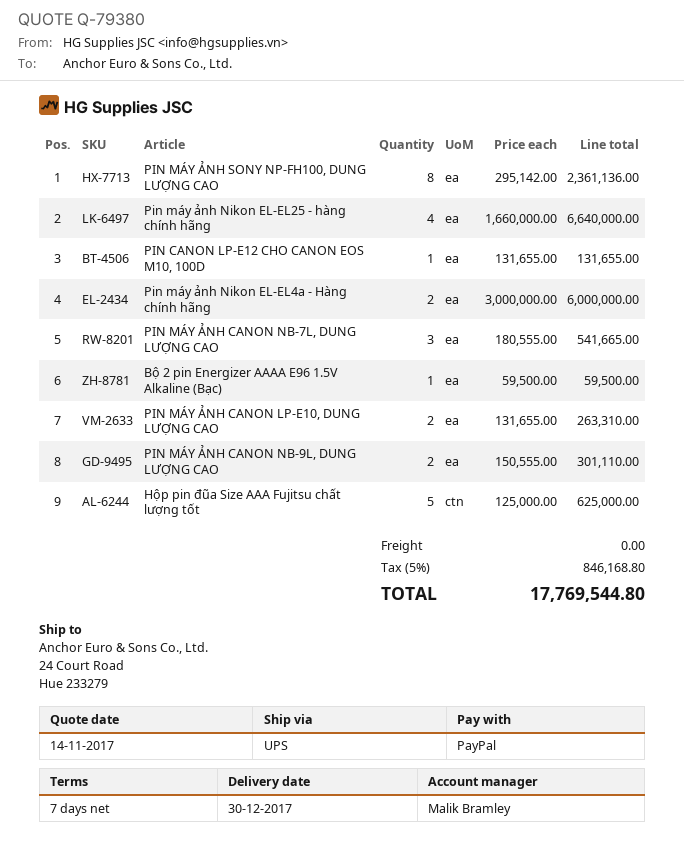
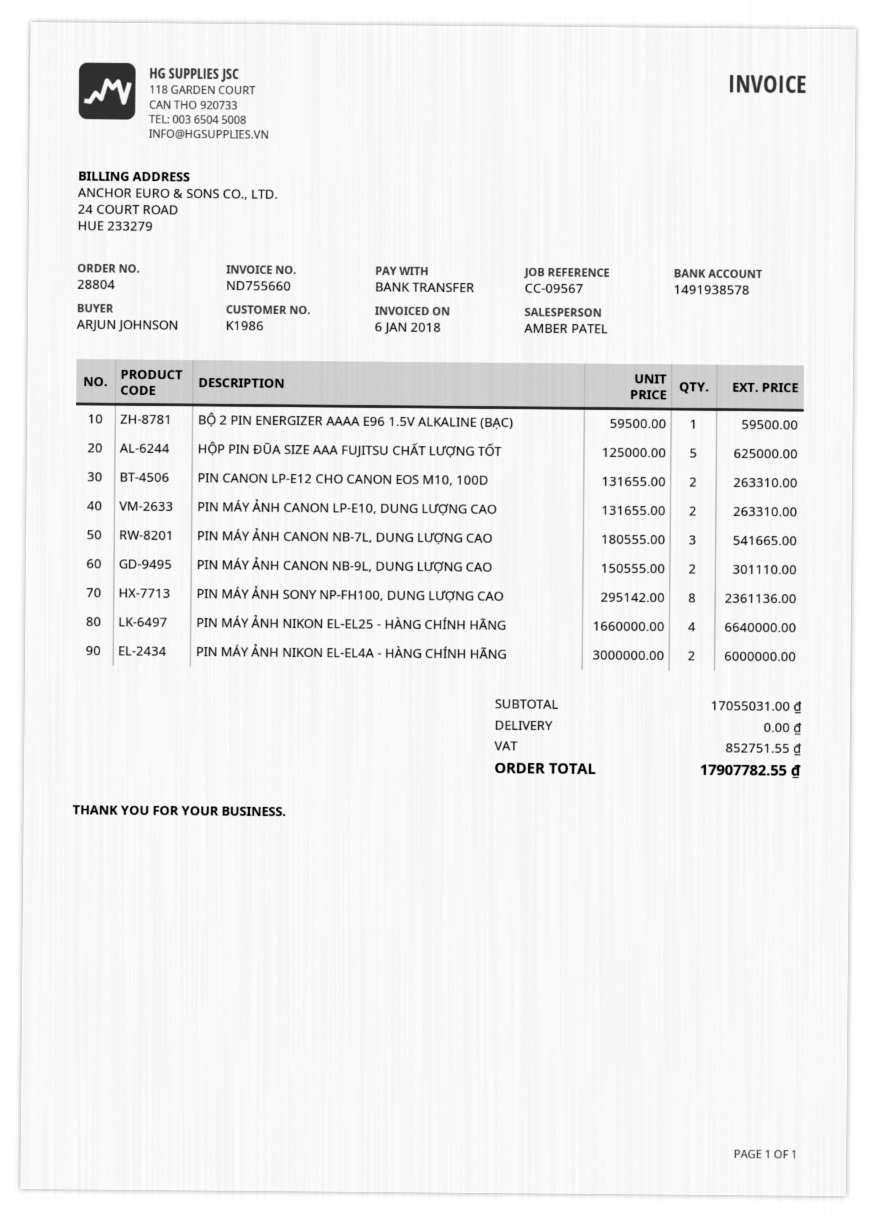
sales rep: Malik Bramley -> AMBER PATEL
payment method: PayPal -> bank transfer
PIN CANON LP-E12 CHO CANON EOS M10, 100D: 1 x 131655.00 = 131655.00 -> 2 x 131655.00 = 263310.00
tax: 846168.80 -> 852751.55
total: 17769544.80 -> 17907782.55

